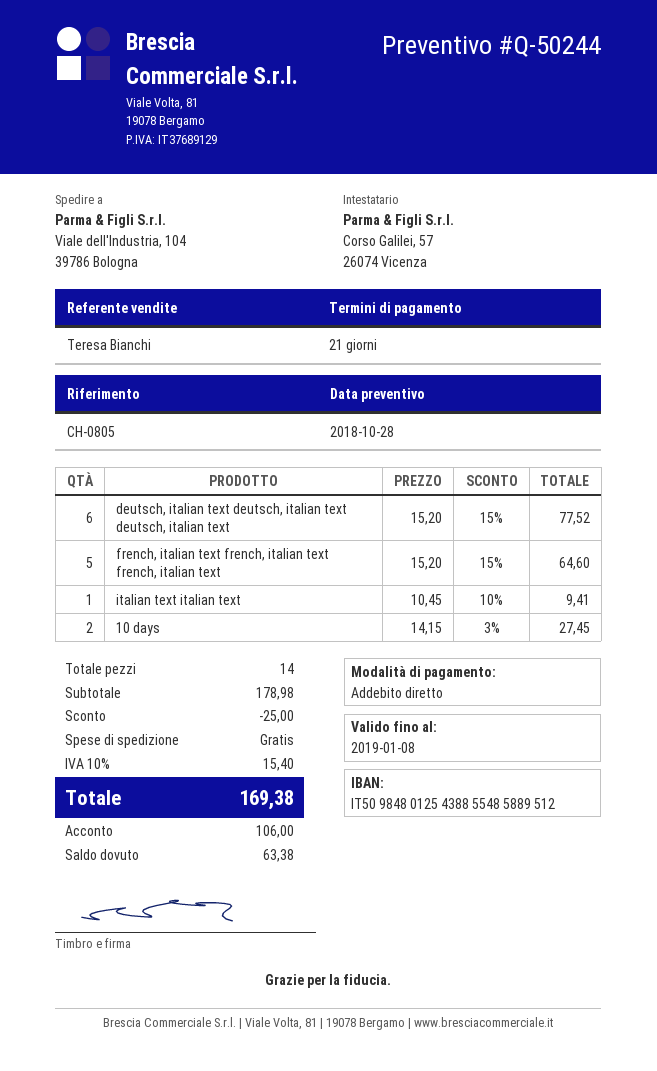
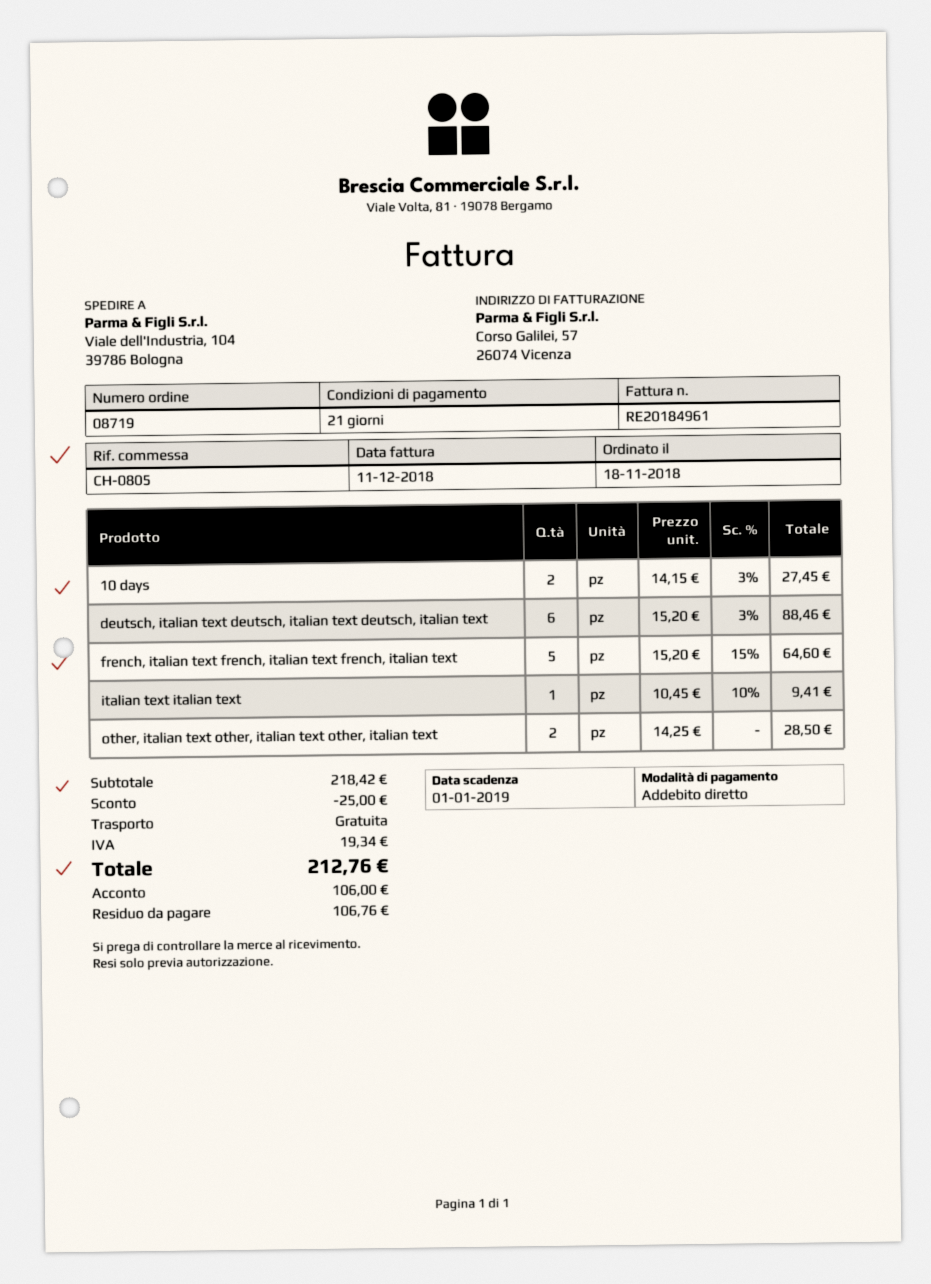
deutsch, italian text deutsch, italian text deutsch, italian text: 6 x 15.20 - 15% = 77.52 -> 6 x 15.20 - 3% = 88.46
other, italian text other, italian text other, italian text: none -> 2 x 14.25 = 28.50
subtotal: 178.98 -> 218.42
tax: 15.40 -> 19.34
total: 169.38 -> 212.76
balance: 63.38 -> 106.76

